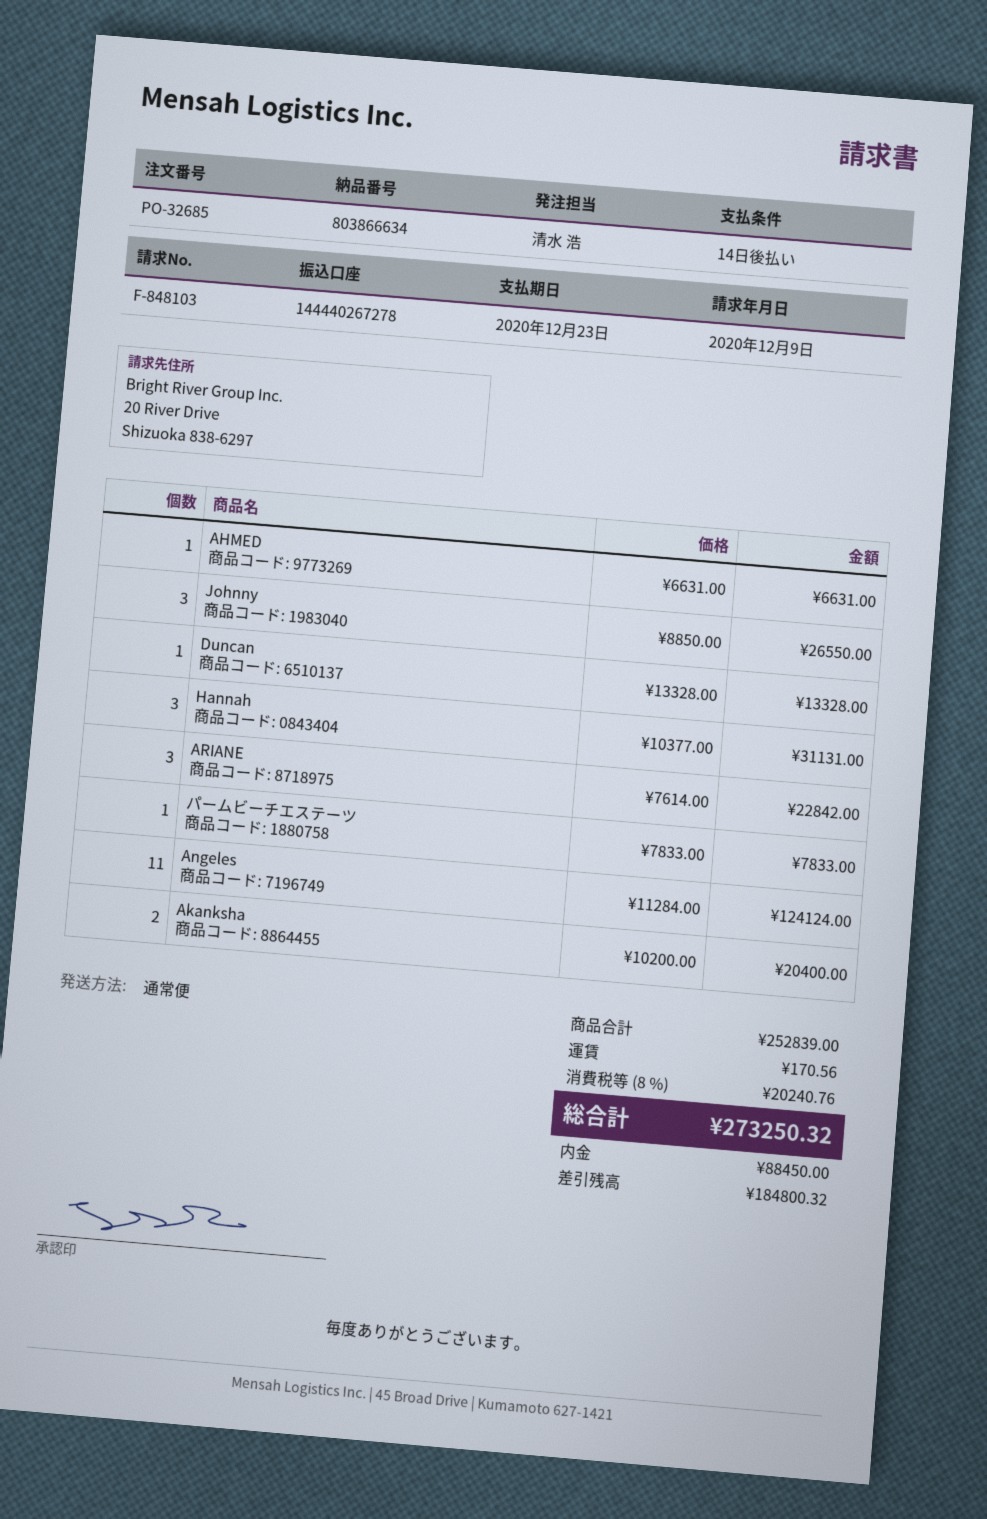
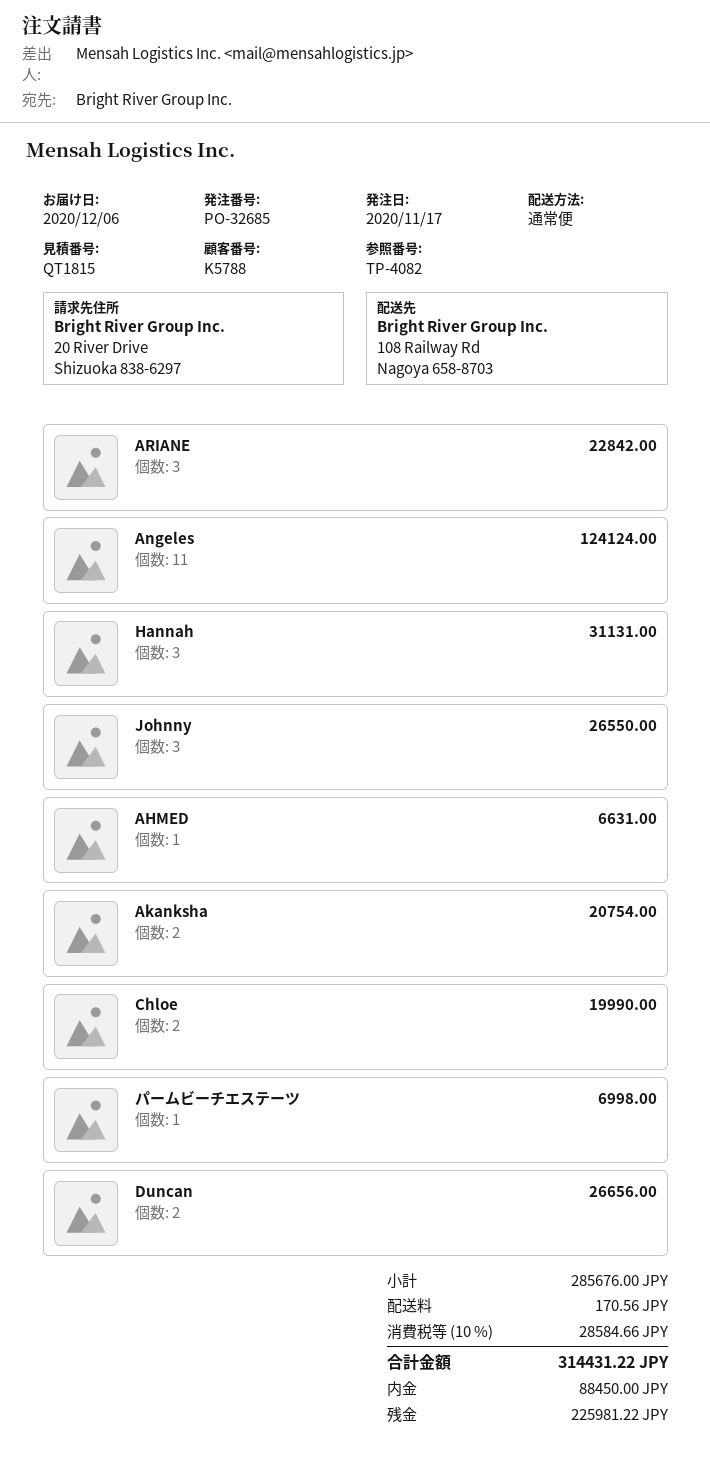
Duncan: 1 for 13328.00 -> 2 for 26656.00
パームビーチエステーツ: 1 for 7833.00 -> 1 for 6998.00
Akanksha: 2 for 20400.00 -> 2 for 20754.00
Chloe: none -> 2 for 19990.00
subtotal: 252839.00 -> 285676.00
tax: 8% = 20240.76 -> 10% = 28584.66
total: 273250.32 -> 314431.22
balance: 184800.32 -> 225981.22

